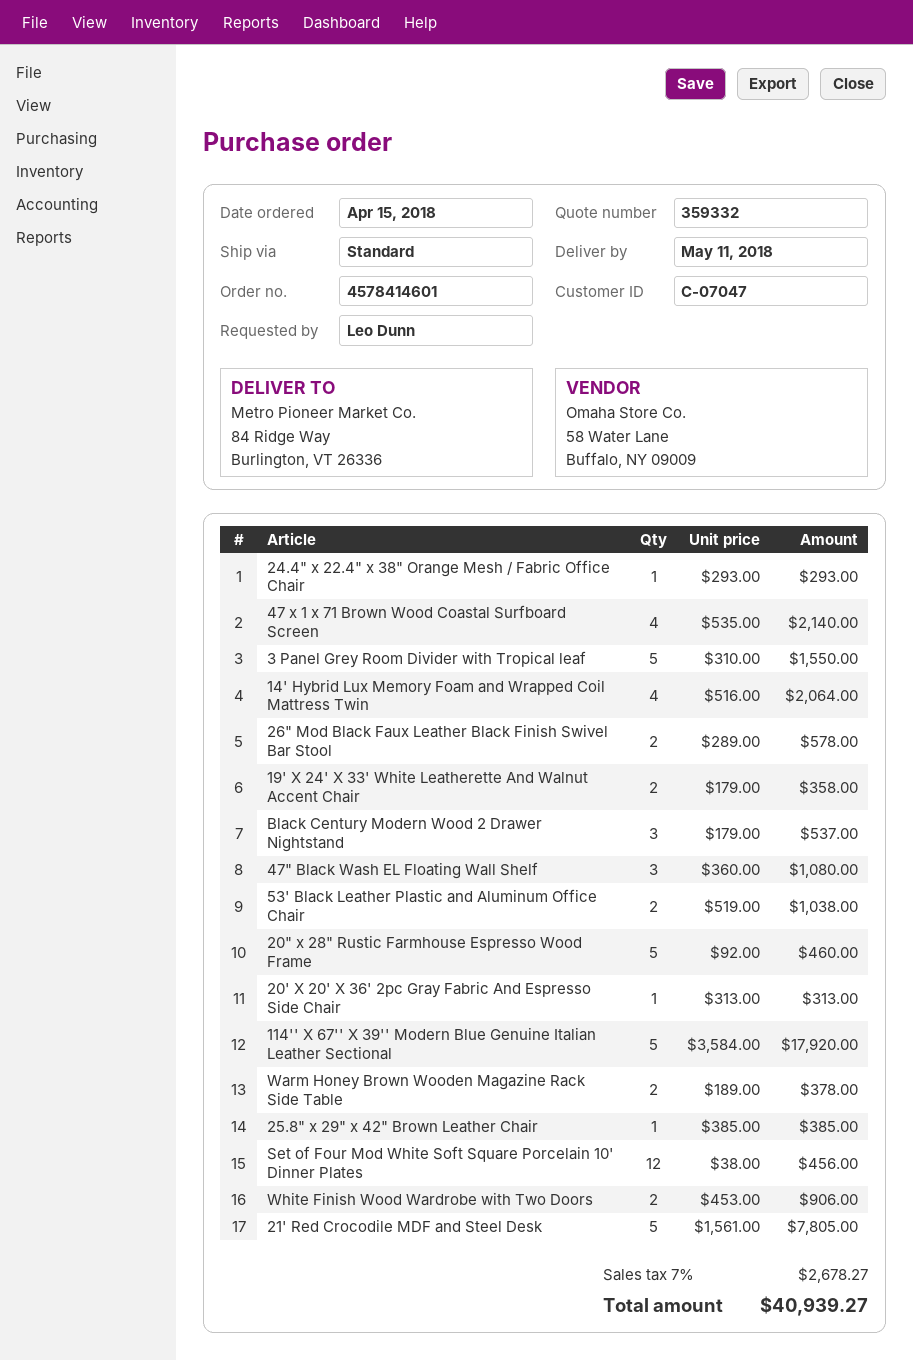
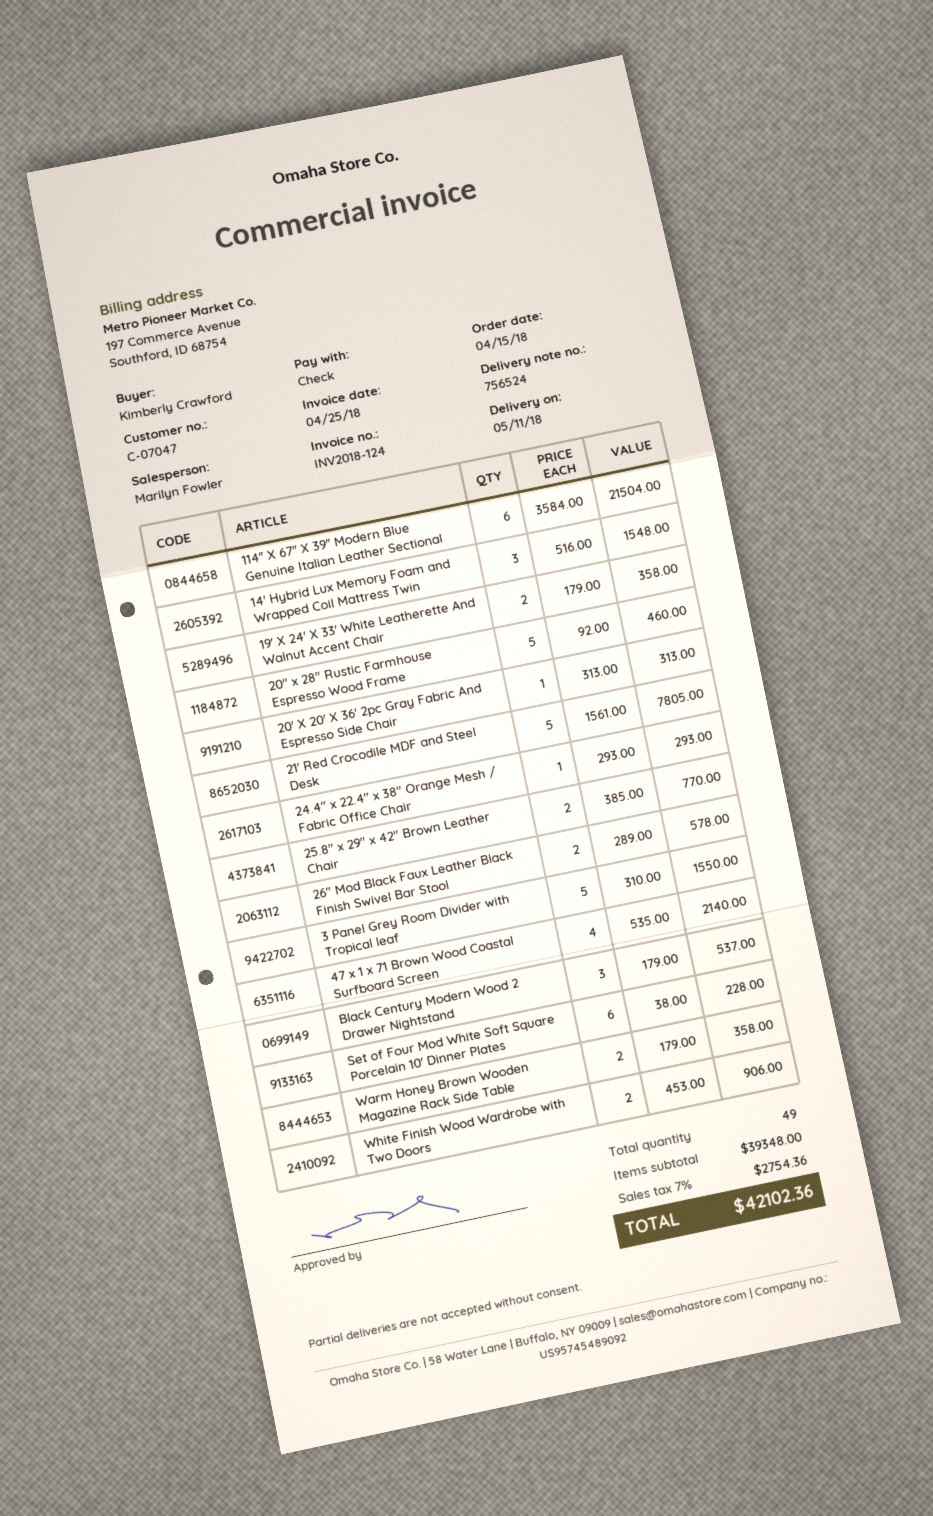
ordered by: Leo Dunn -> Kimberly Crawford
14' Hybrid Lux Memory Foam and Wrapped Coil Mattress Twin: 4 x 516.00 = 2064.00 -> 3 x 516.00 = 1548.00
47" Black Wash EL Floating Wall Shelf: 3 x 360.00 = 1080.00 -> none
53' Black Leather Plastic and Aluminum Office Chair: 2 x 519.00 = 1038.00 -> none
114'' X 67'' X 39'' Modern Blue Genuine Italian Leather Sectional: 5 x 3584.00 = 17920.00 -> 6 x 3584.00 = 21504.00
Warm Honey Brown Wooden Magazine Rack Side Table: 2 x 189.00 = 378.00 -> 2 x 179.00 = 358.00
25.8" x 29" x 42" Brown Leather Chair: 1 x 385.00 = 385.00 -> 2 x 385.00 = 770.00
Set of Four Mod White Soft Square Porcelain 10' Dinner Plates: 12 x 38.00 = 456.00 -> 6 x 38.00 = 228.00
tax: 7% = 2678.27 -> 7% = 2754.36
total: 40939.27 -> 42102.36

